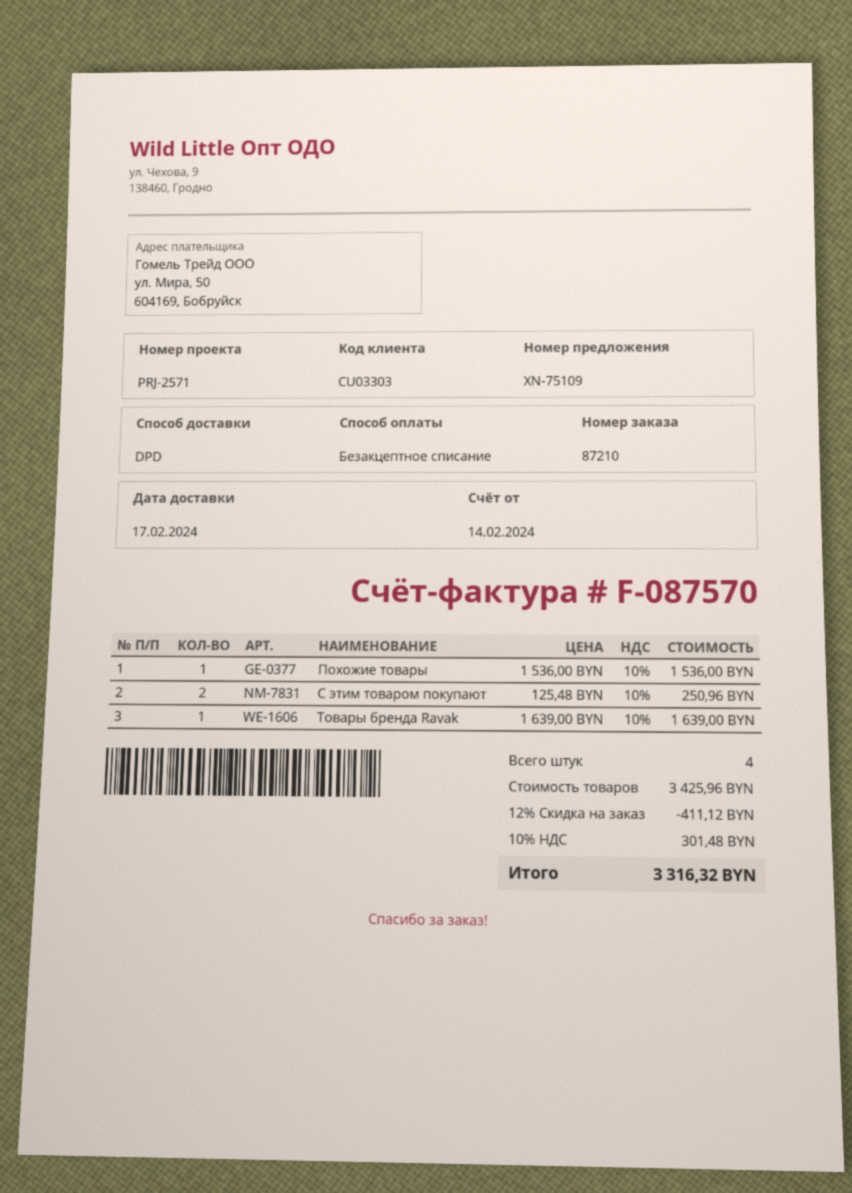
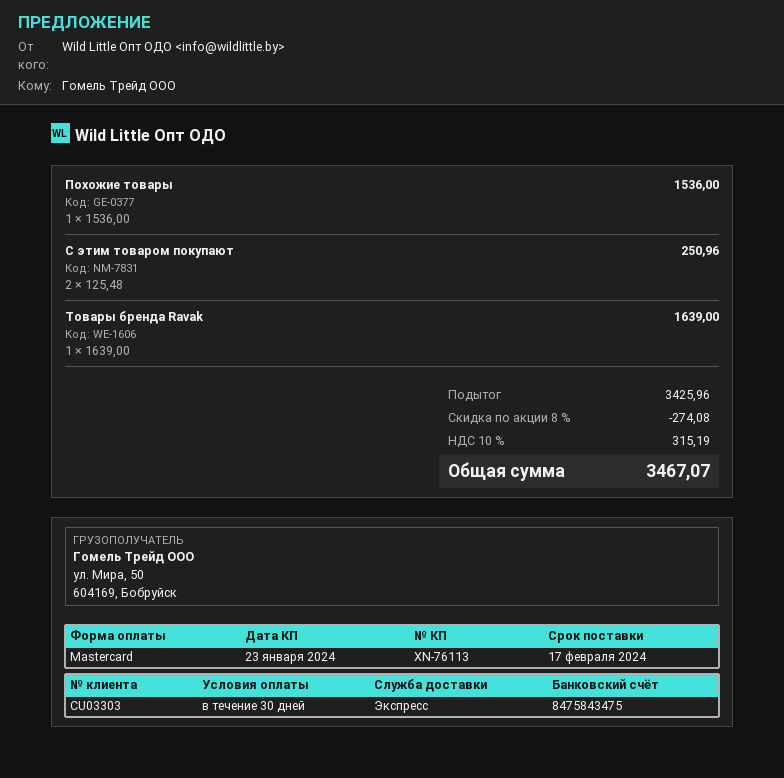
quote number: XN-75109 -> XN-76113
payment method: direct debit -> Mastercard
shipping method: DPD -> express
discount: 12% = 411.12 -> 8% = 274.08
tax: 10% = 301.48 -> 10% = 315.19
total: 3316.32 -> 3467.07

